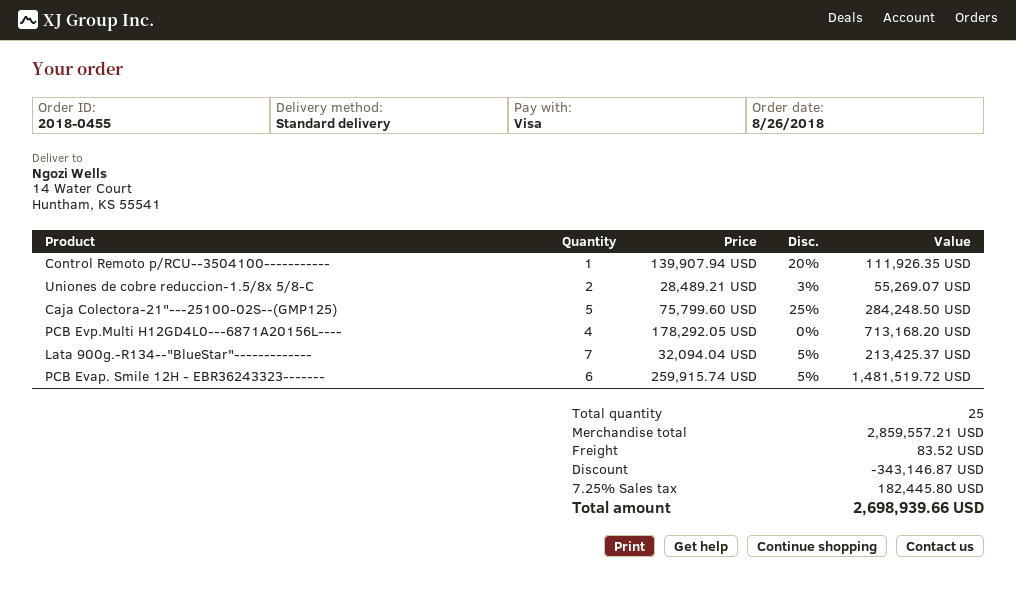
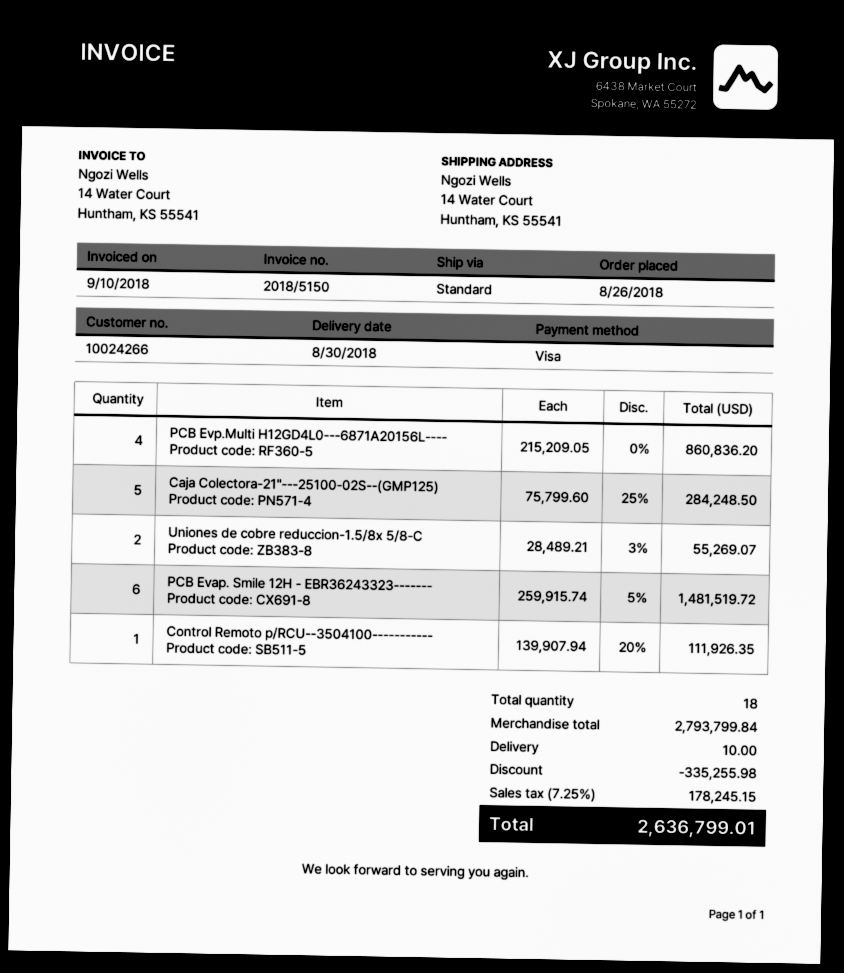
PCB Evp.Multi H12GD4L0---6871A20156L----: 4 x 178292.05 = 713168.20 -> 4 x 215209.05 = 860836.20
Lata 900g.-R134--"BlueStar"-------------: 7 x 32094.04 - 5% = 213425.37 -> none
total quantity: 25 -> 18
subtotal: 2859557.21 -> 2793799.84
discount: 343146.87 -> 335255.98
shipping: 83.52 -> 10.00
tax: 7.25% = 182445.80 -> 7.25% = 178245.15
total: 2698939.66 -> 2636799.01

